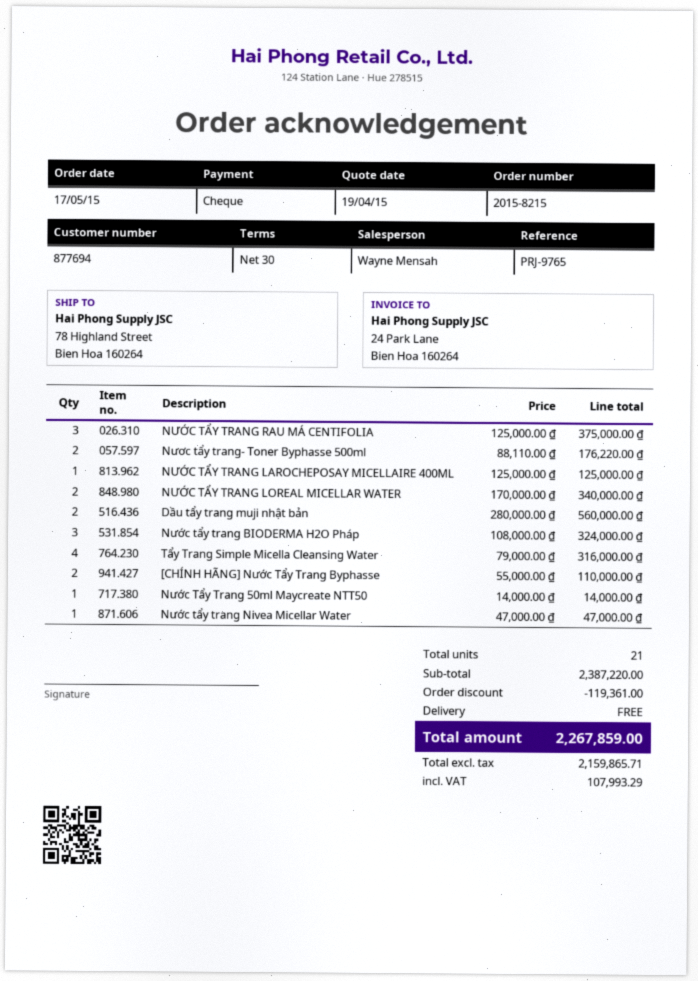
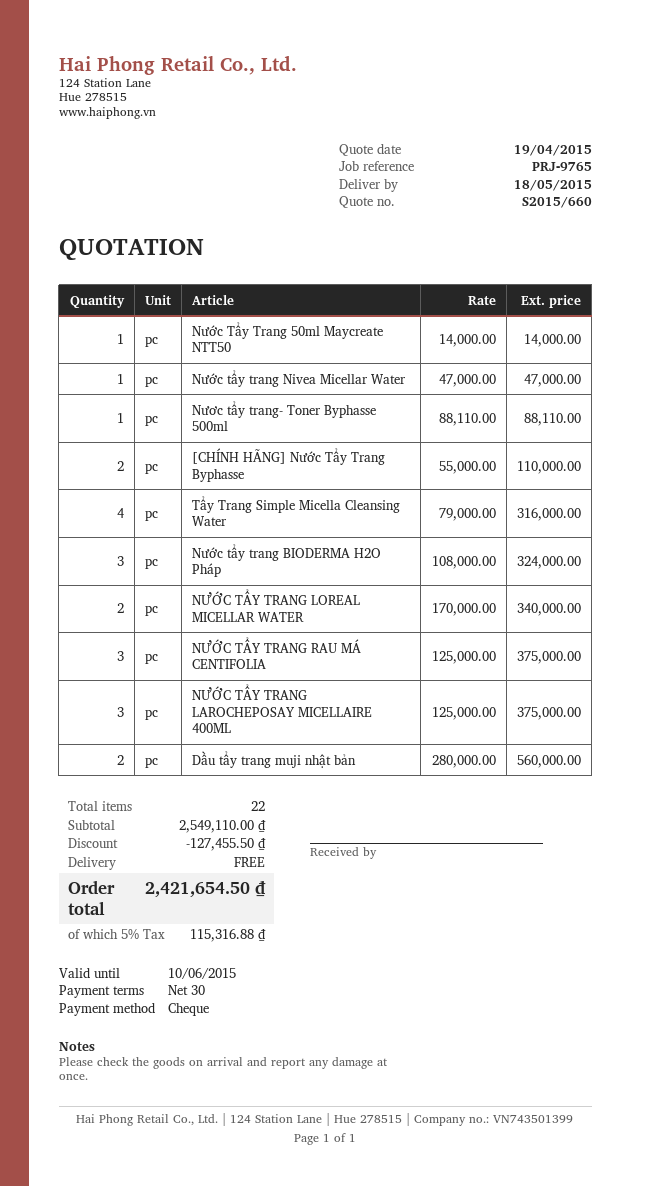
Nươc tẩy trang- Toner Byphasse 500ml: 2 x 88110.00 = 176220.00 -> 1 x 88110.00 = 88110.00
NƯỚC TẨY TRANG LAROCHEPOSAY MICELLAIRE 400ML: 1 x 125000.00 = 125000.00 -> 3 x 125000.00 = 375000.00
total quantity: 21 -> 22
subtotal: 2387220.00 -> 2549110.00
discount: 119361.00 -> 127455.50
tax: 107993.29 -> 115316.88
total: 2267859.00 -> 2421654.50

